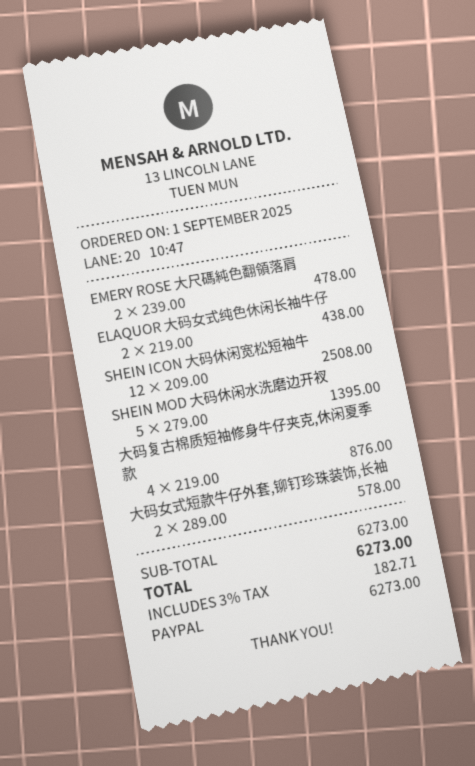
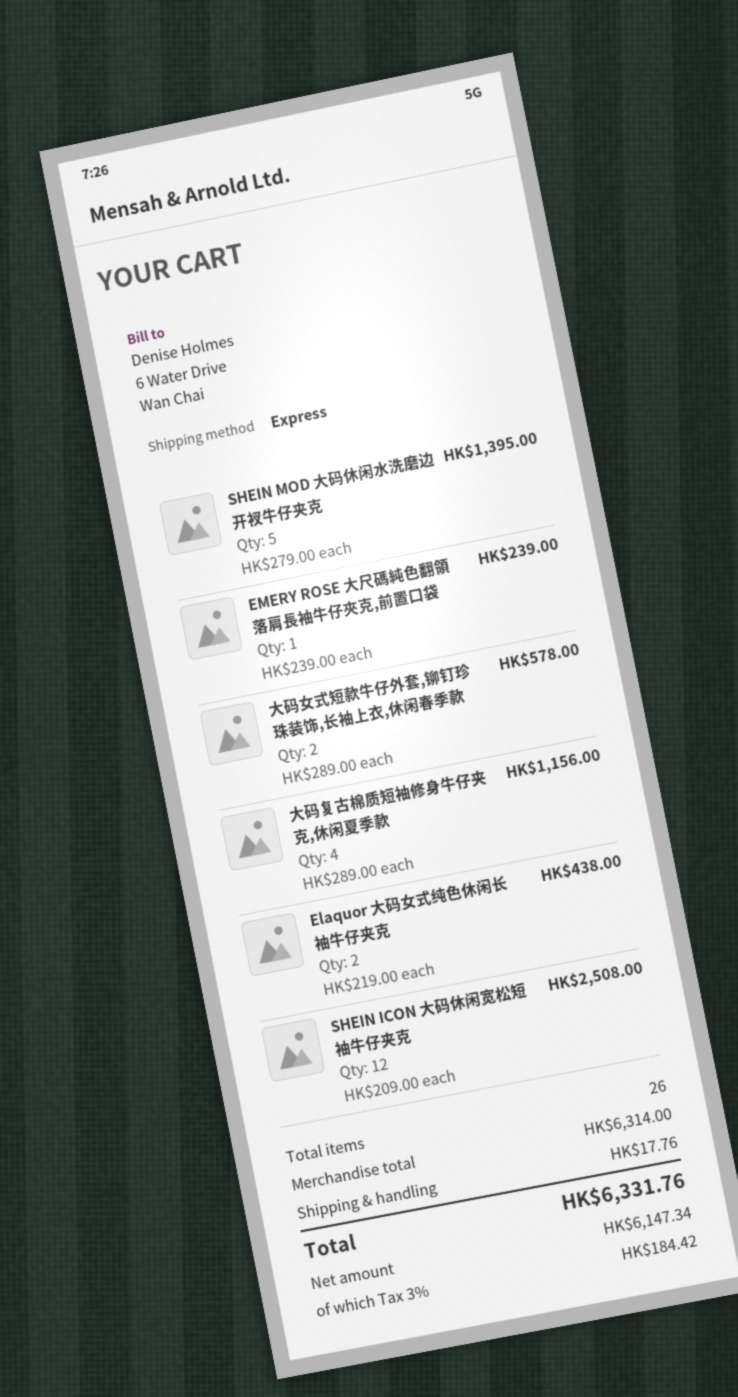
EMERY ROSE 大尺碼純色翻領落肩: 2 x 239.00 = 478.00 -> 1 x 239.00 = 239.00
大码复古棉质短袖修身牛仔夹克,休闲夏季款: 4 x 219.00 = 876.00 -> 4 x 289.00 = 1156.00
subtotal: 6273.00 -> 6314.00
shipping: none -> 17.76
tax: 3% = 182.71 -> 3% = 184.42
total: 6273.00 -> 6331.76

